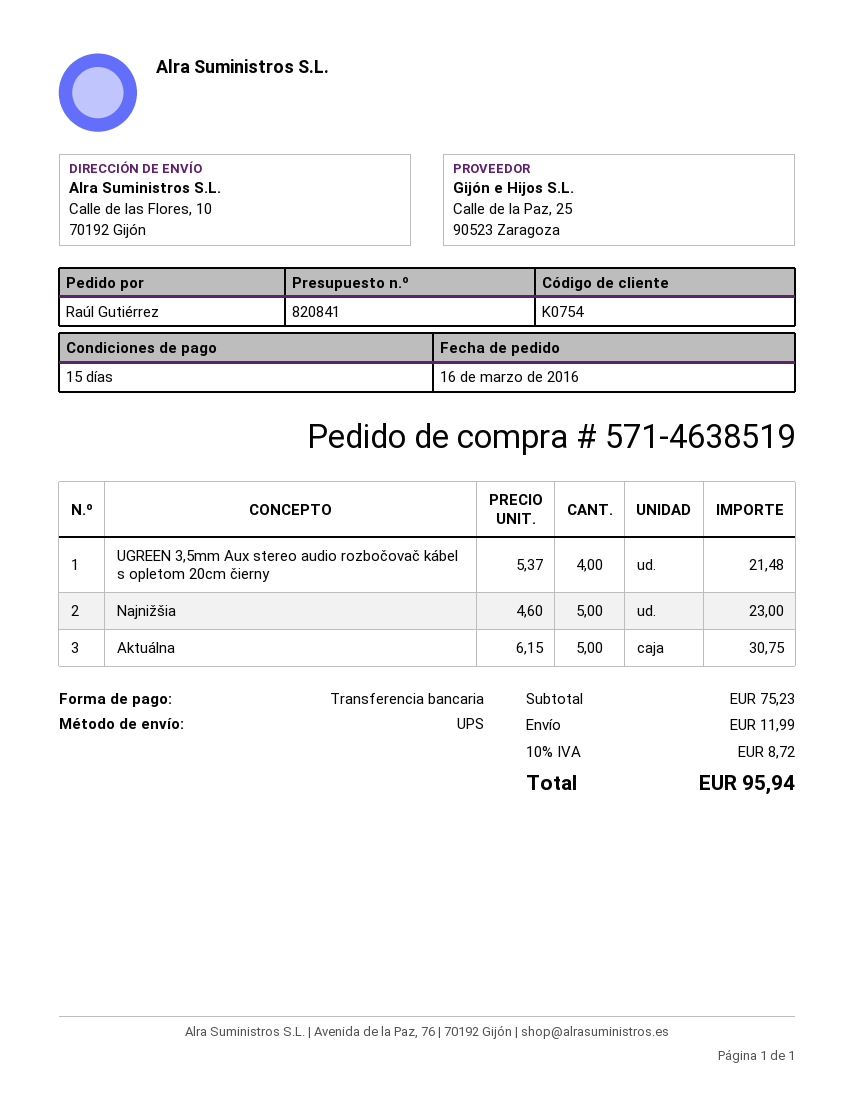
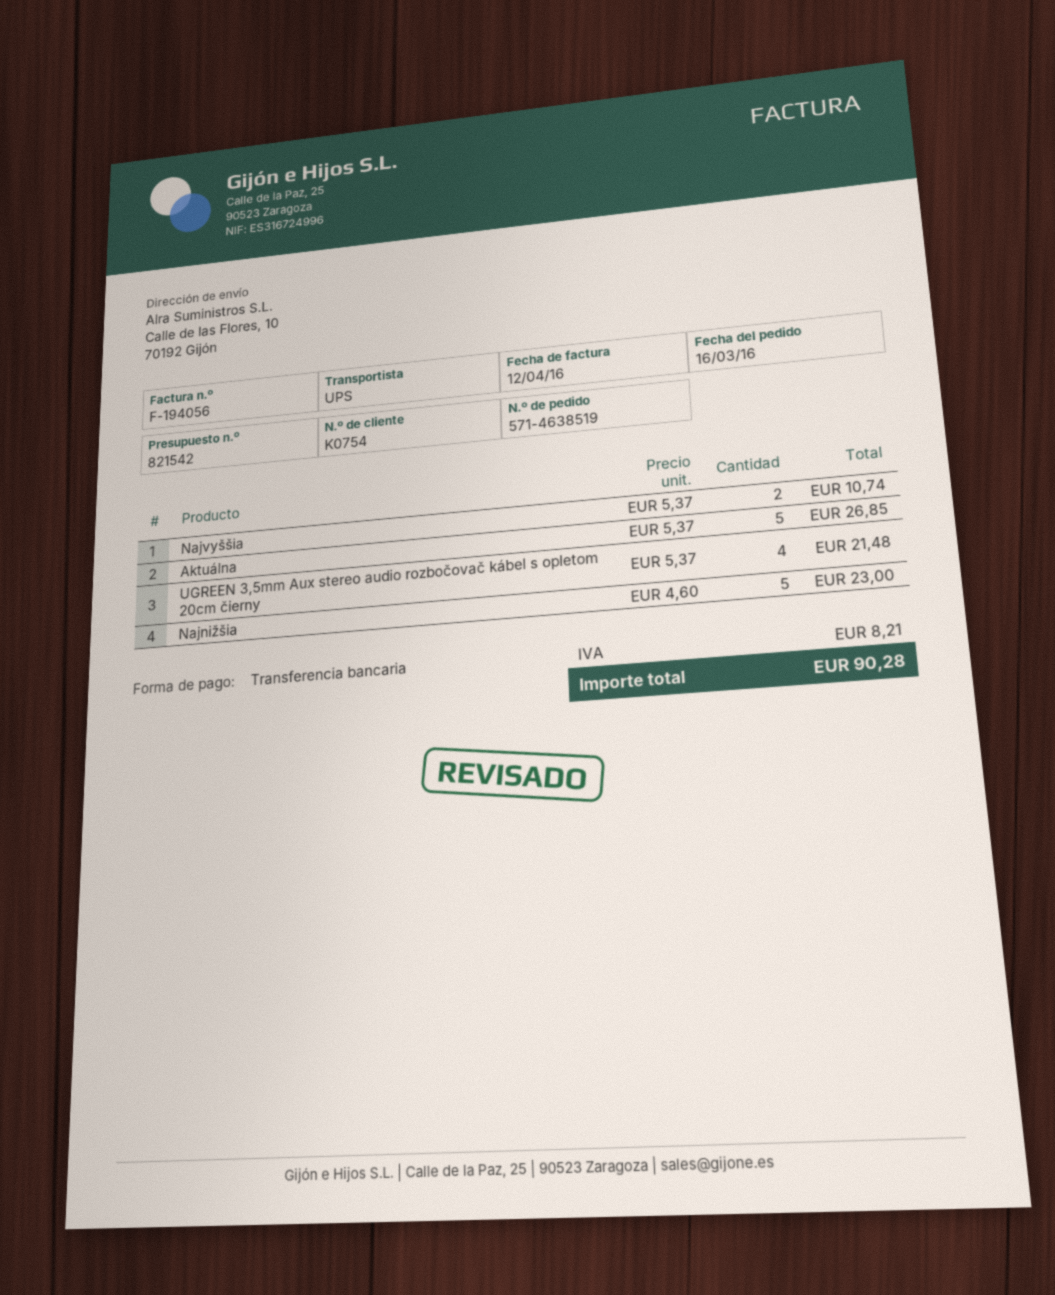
quote number: 820841 -> 821542
Aktuálna: 5 x 6.15 = 30.75 -> 5 x 5.37 = 26.85
Najvyššia: none -> 2 x 5.37 = 10.74
shipping: 11.99 -> none
tax: 8.72 -> 8.21
total: 95.94 -> 90.28

